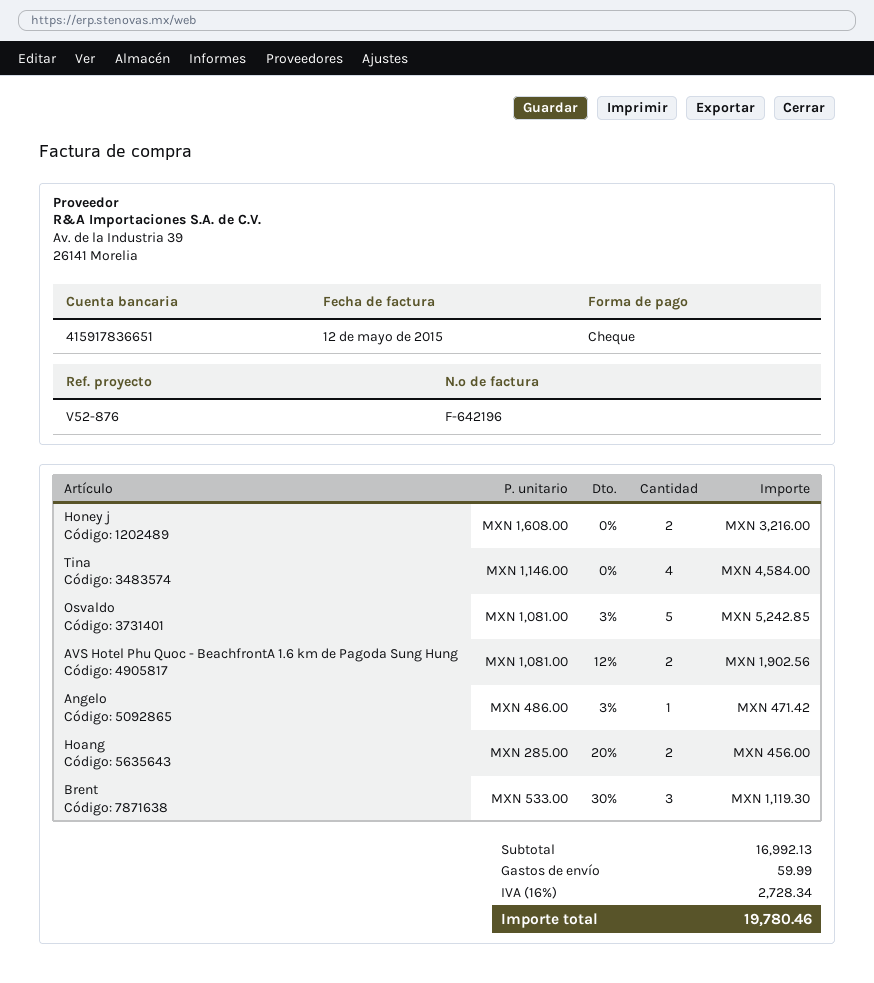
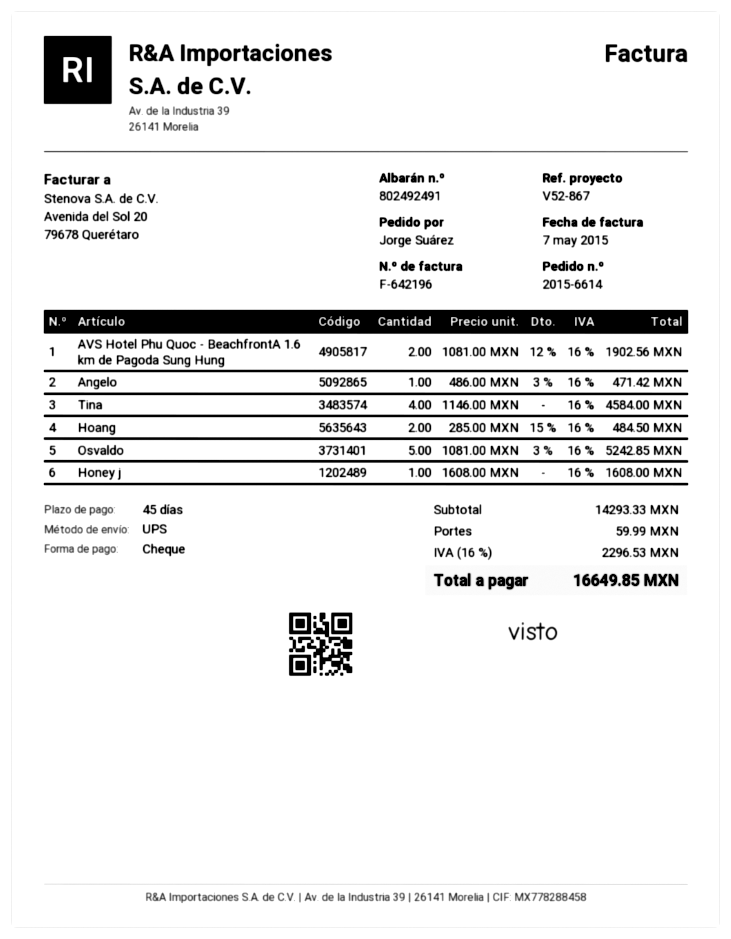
invoice date: 2015-05-12 -> 2015-05-07
reference: V52-876 -> V52-867
Honey j: 2 x 1608.00 = 3216.00 -> 1 x 1608.00 = 1608.00
Hoang: 2 x 285.00 - 20% = 456.00 -> 2 x 285.00 - 15% = 484.50
Brent: 3 x 533.00 - 30% = 1119.30 -> none
subtotal: 16992.13 -> 14293.33
tax: 16% = 2728.34 -> 16% = 2296.53
total: 19780.46 -> 16649.85

